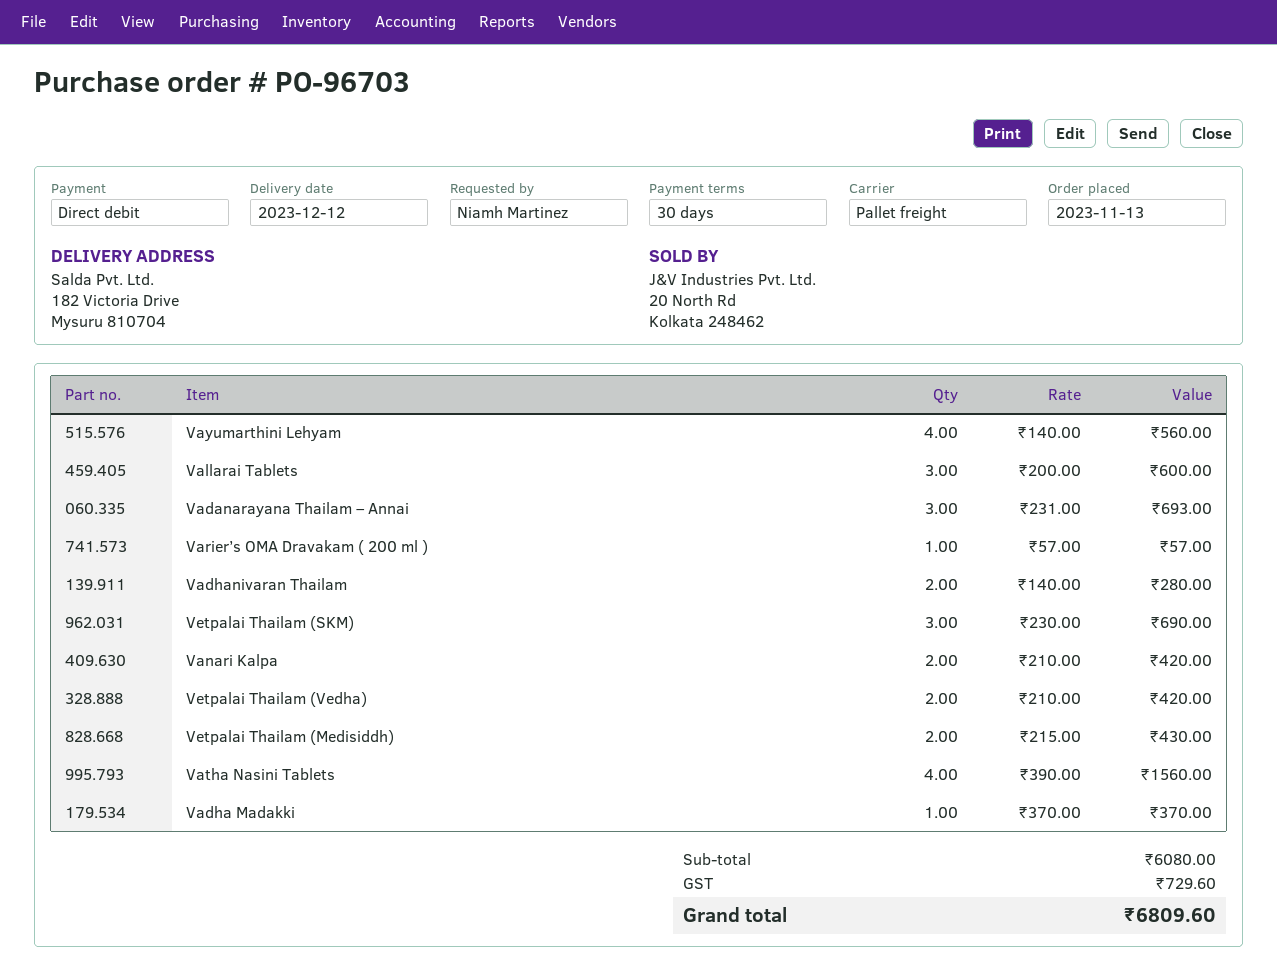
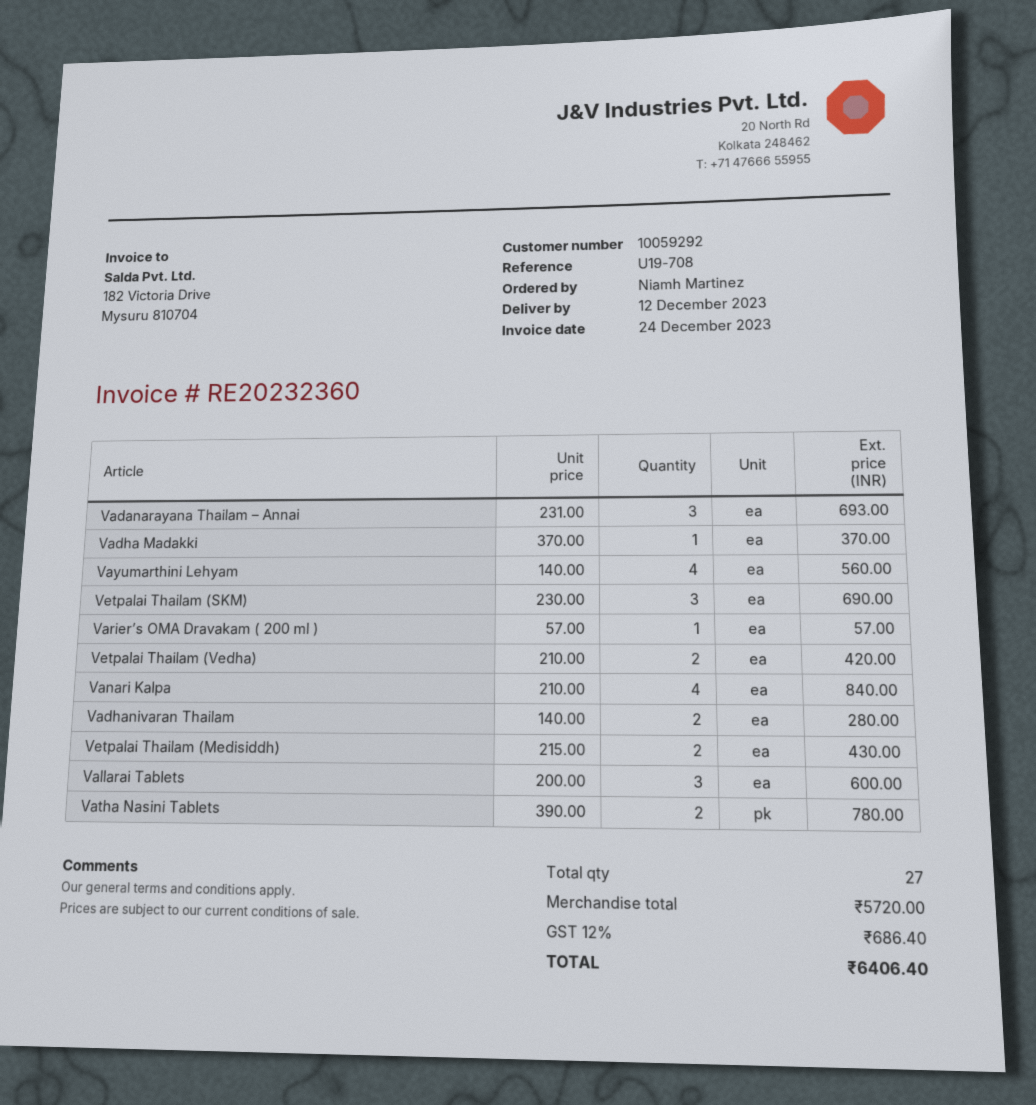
Vanari Kalpa: 2 x 210.00 = 420.00 -> 4 x 210.00 = 840.00
Vatha Nasini Tablets: 4 x 390.00 = 1560.00 -> 2 x 390.00 = 780.00
subtotal: 6080.00 -> 5720.00
tax: 729.60 -> 686.40
total: 6809.60 -> 6406.40

